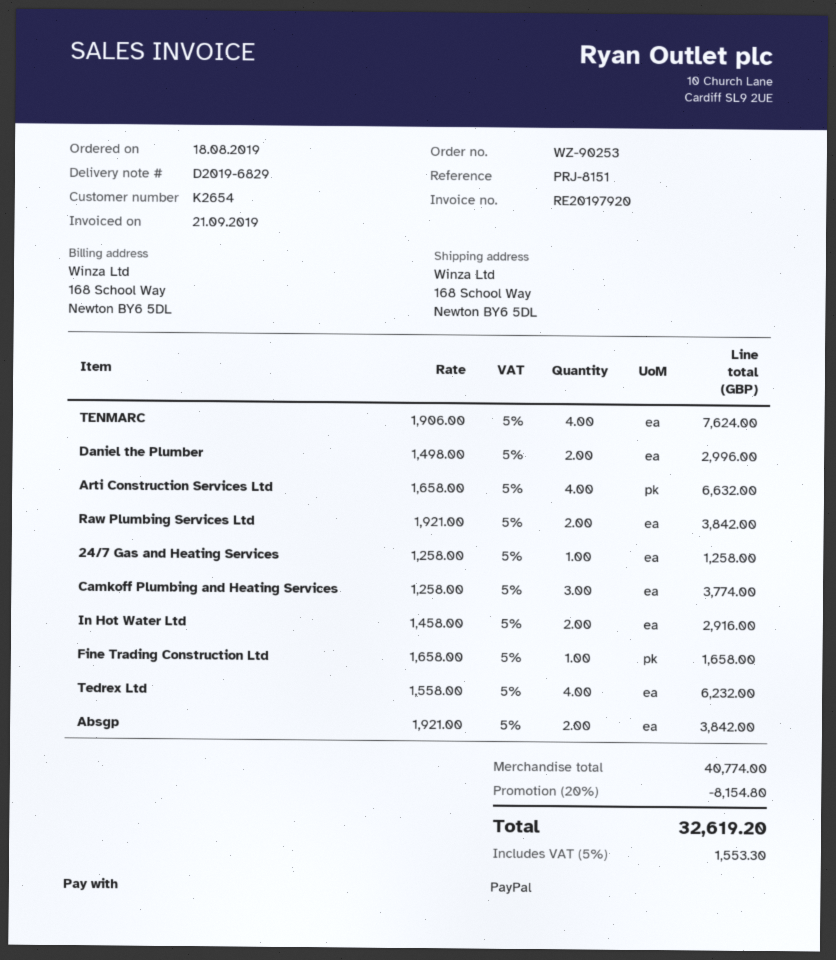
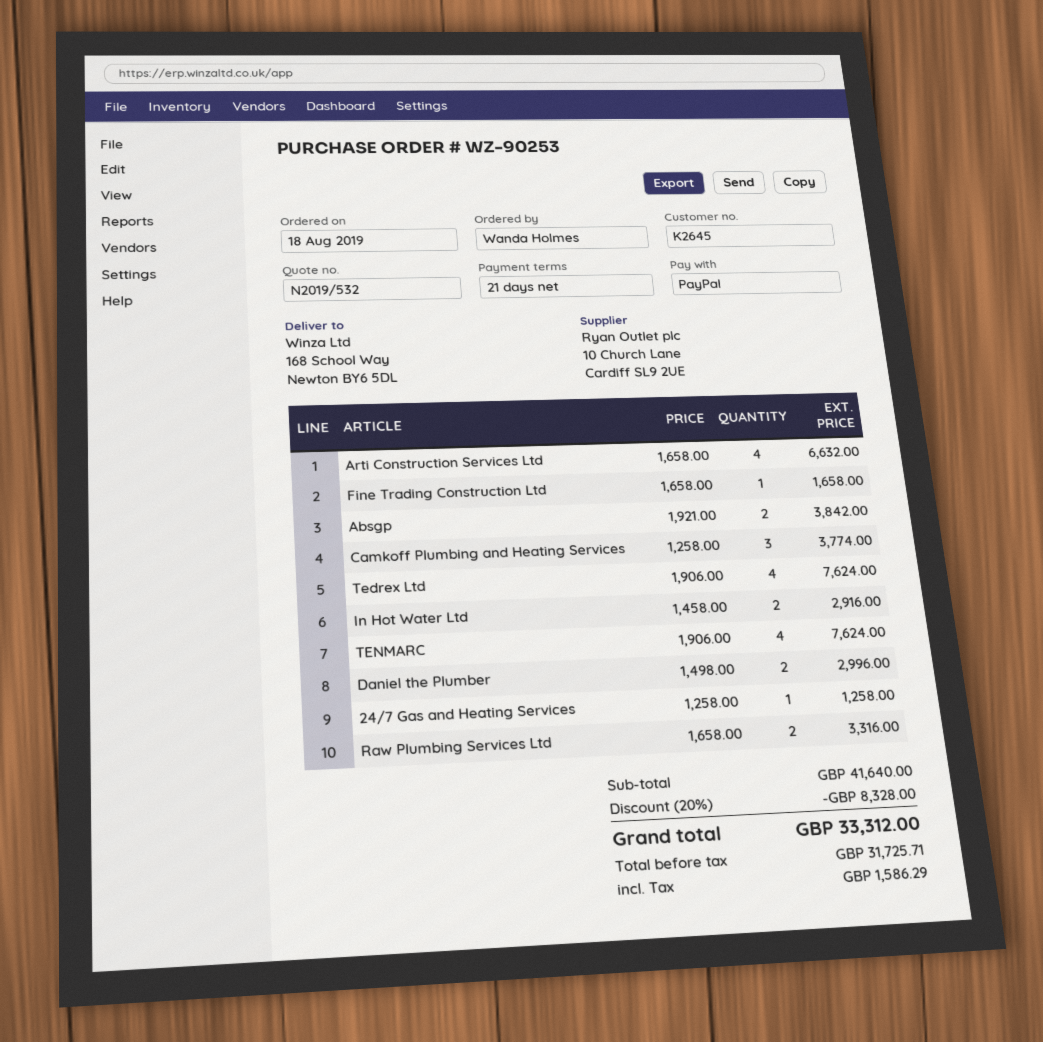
customer number: K2654 -> K2645
Raw Plumbing Services Ltd: 2 x 1921.00 = 3842.00 -> 2 x 1658.00 = 3316.00
Tedrex Ltd: 4 x 1558.00 = 6232.00 -> 4 x 1906.00 = 7624.00
subtotal: 40774.00 -> 41640.00
discount: 20% = 8154.80 -> 20% = 8328.00
tax: 1553.30 -> 1586.29
total: 32619.20 -> 33312.00

